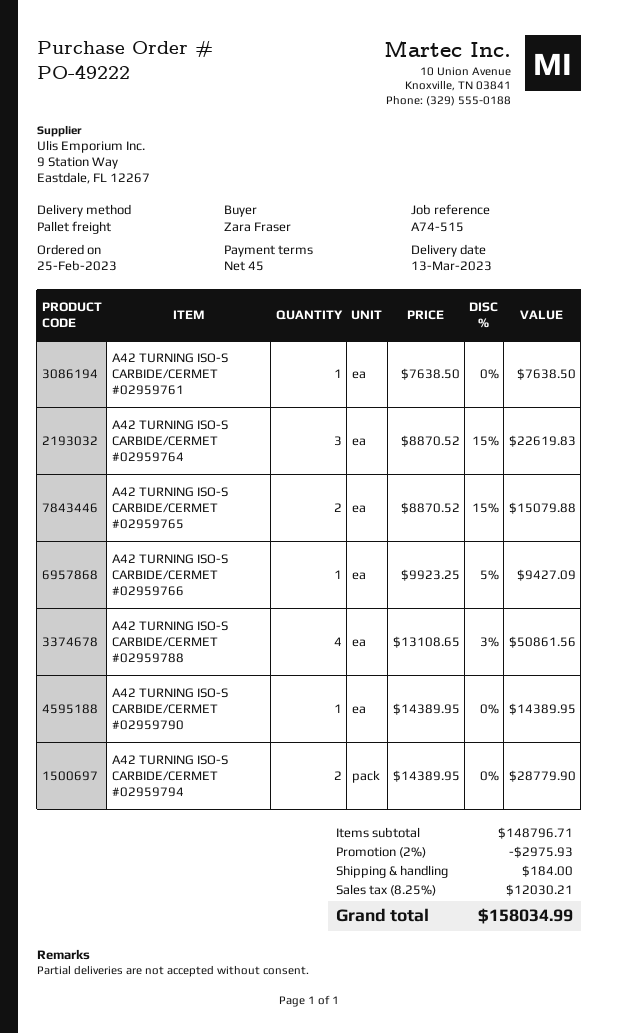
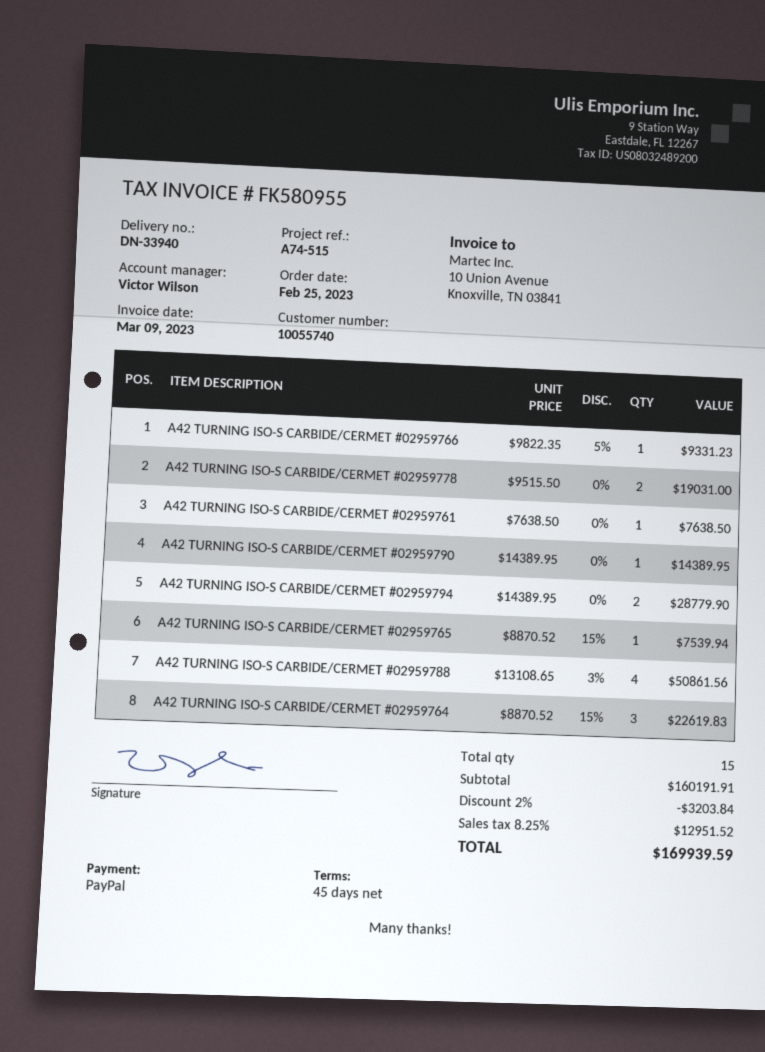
A42 TURNING ISO-S CARBIDE/CERMET #02959765: 2 x 8870.52 - 15% = 15079.88 -> 1 x 8870.52 - 15% = 7539.94
A42 TURNING ISO-S CARBIDE/CERMET #02959766: 1 x 9923.25 - 5% = 9427.09 -> 1 x 9822.35 - 5% = 9331.23
A42 TURNING ISO-S CARBIDE/CERMET #02959778: none -> 2 x 9515.50 = 19031.00
subtotal: 148796.71 -> 160191.91
discount: 2% = 2975.93 -> 2% = 3203.84
shipping: 184.00 -> none
tax: 8.25% = 12030.21 -> 8.25% = 12951.52
total: 158034.99 -> 169939.59

